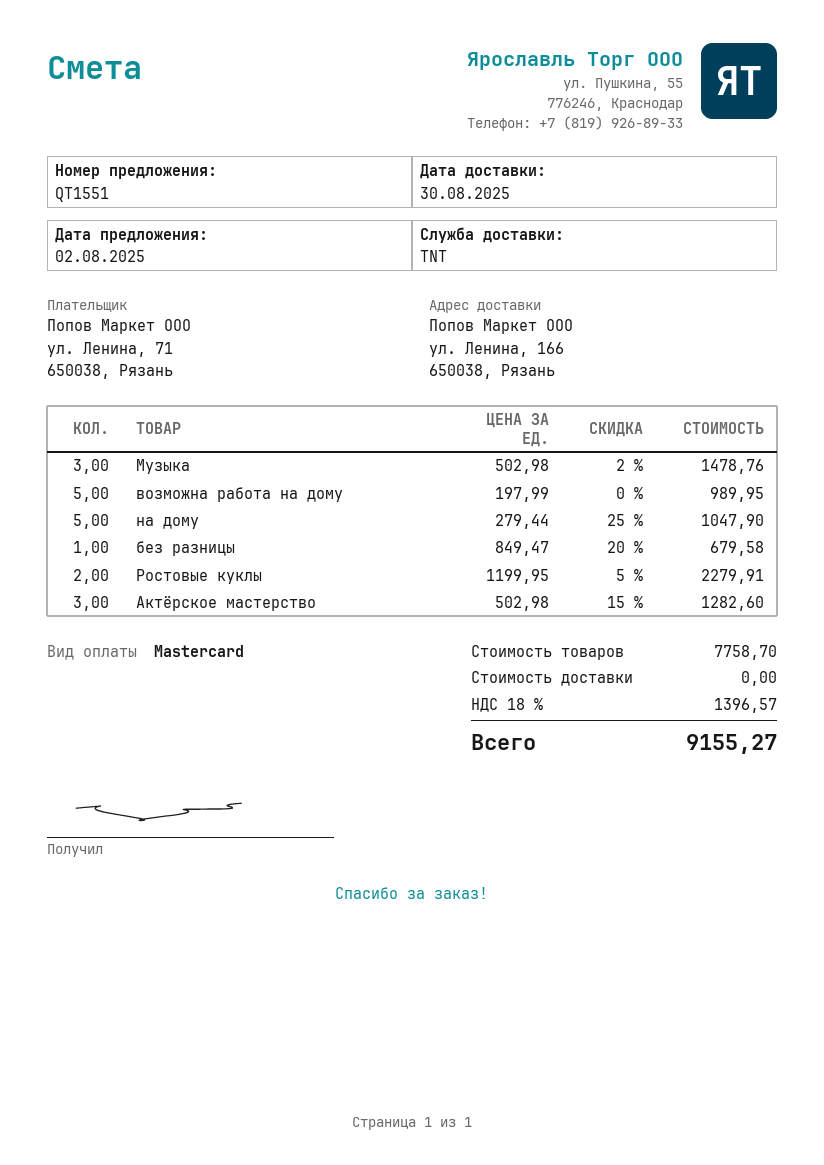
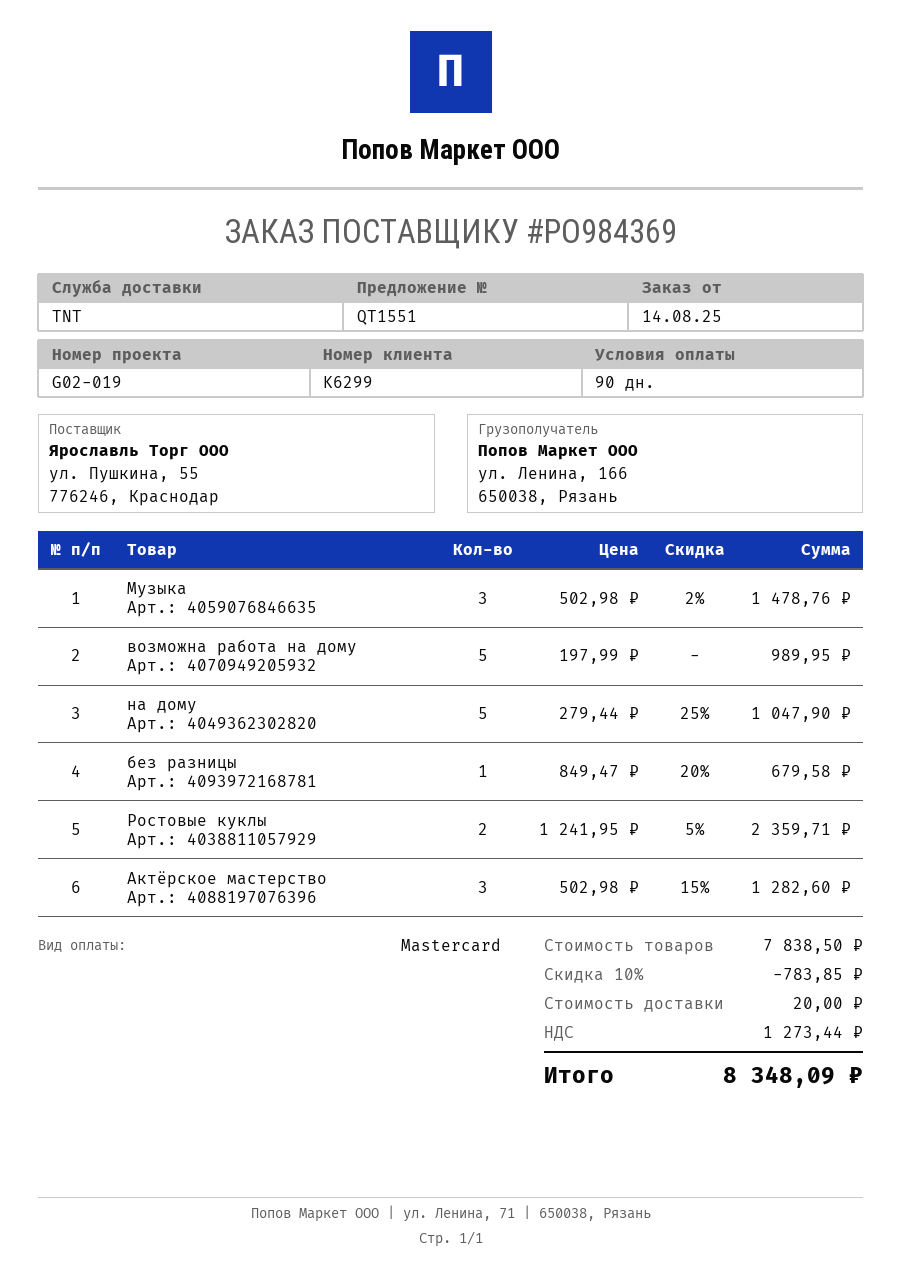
Ростовые куклы: 2 x 1199.95 - 5% = 2279.91 -> 2 x 1241.95 - 5% = 2359.71
subtotal: 7758.70 -> 7838.50
discount: none -> 10% = 783.85
shipping: 0.00 -> 20.00
tax: 1396.57 -> 1273.44
total: 9155.27 -> 8348.09

